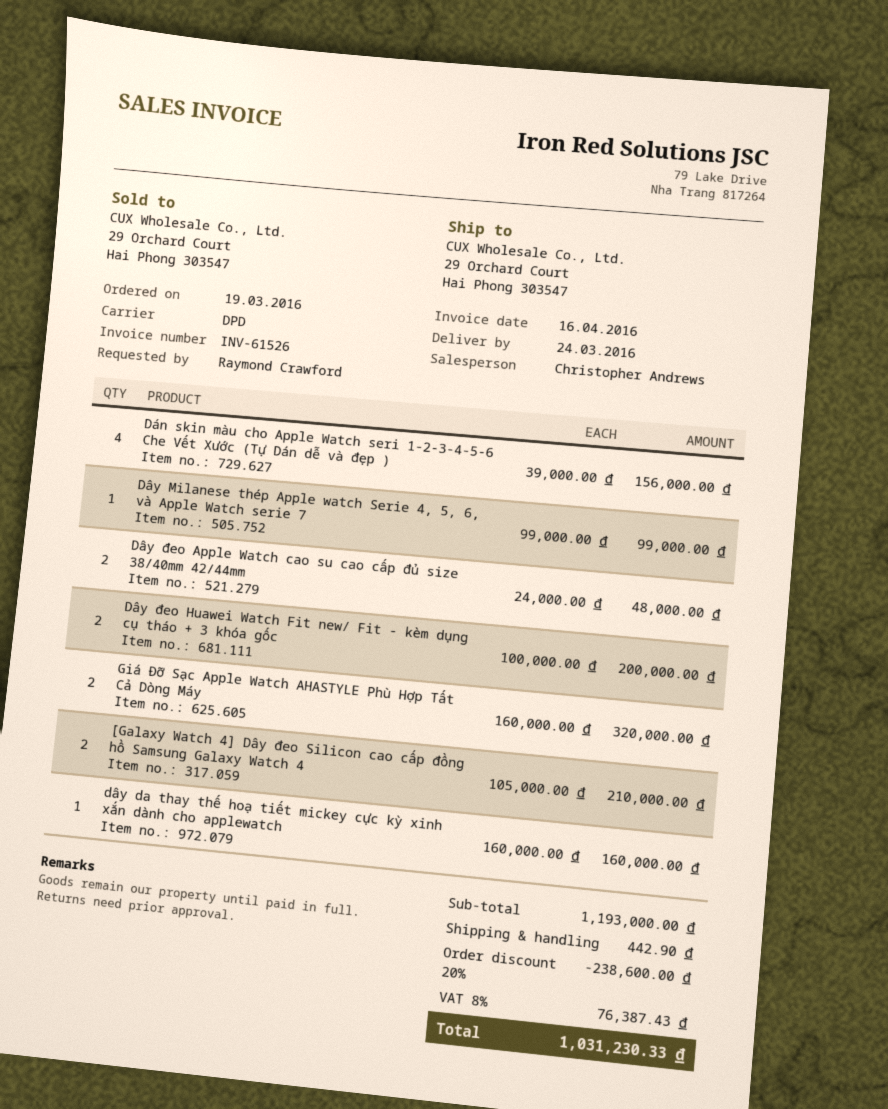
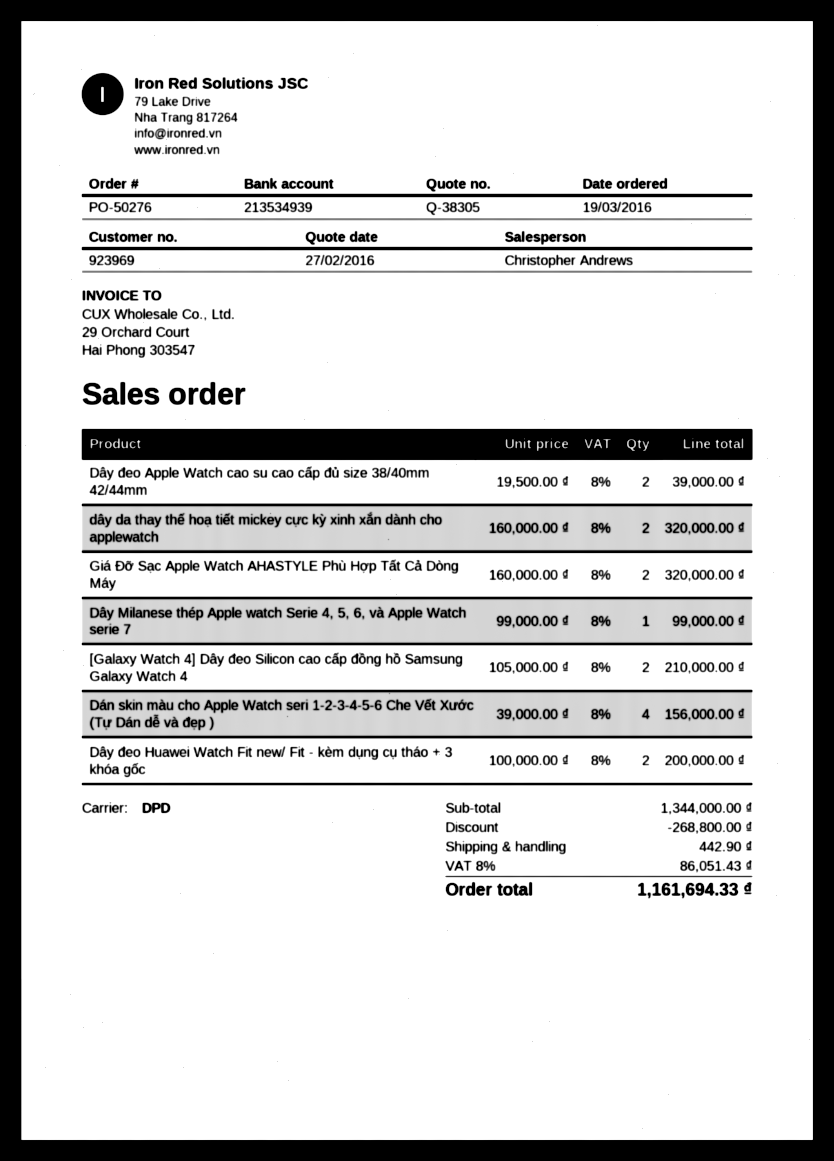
Dây đeo Apple Watch cao su cao cấp đủ size 38/40mm 42/44mm: 2 x 24000.00 = 48000.00 -> 2 x 19500.00 = 39000.00
dây da thay thế hoạ tiết mickey cực kỳ xinh xắn dành cho applewatch: 1 x 160000.00 = 160000.00 -> 2 x 160000.00 = 320000.00
subtotal: 1193000.00 -> 1344000.00
discount: 238600.00 -> 268800.00
tax: 8% = 76387.43 -> 8% = 86051.43
total: 1031230.33 -> 1161694.33

